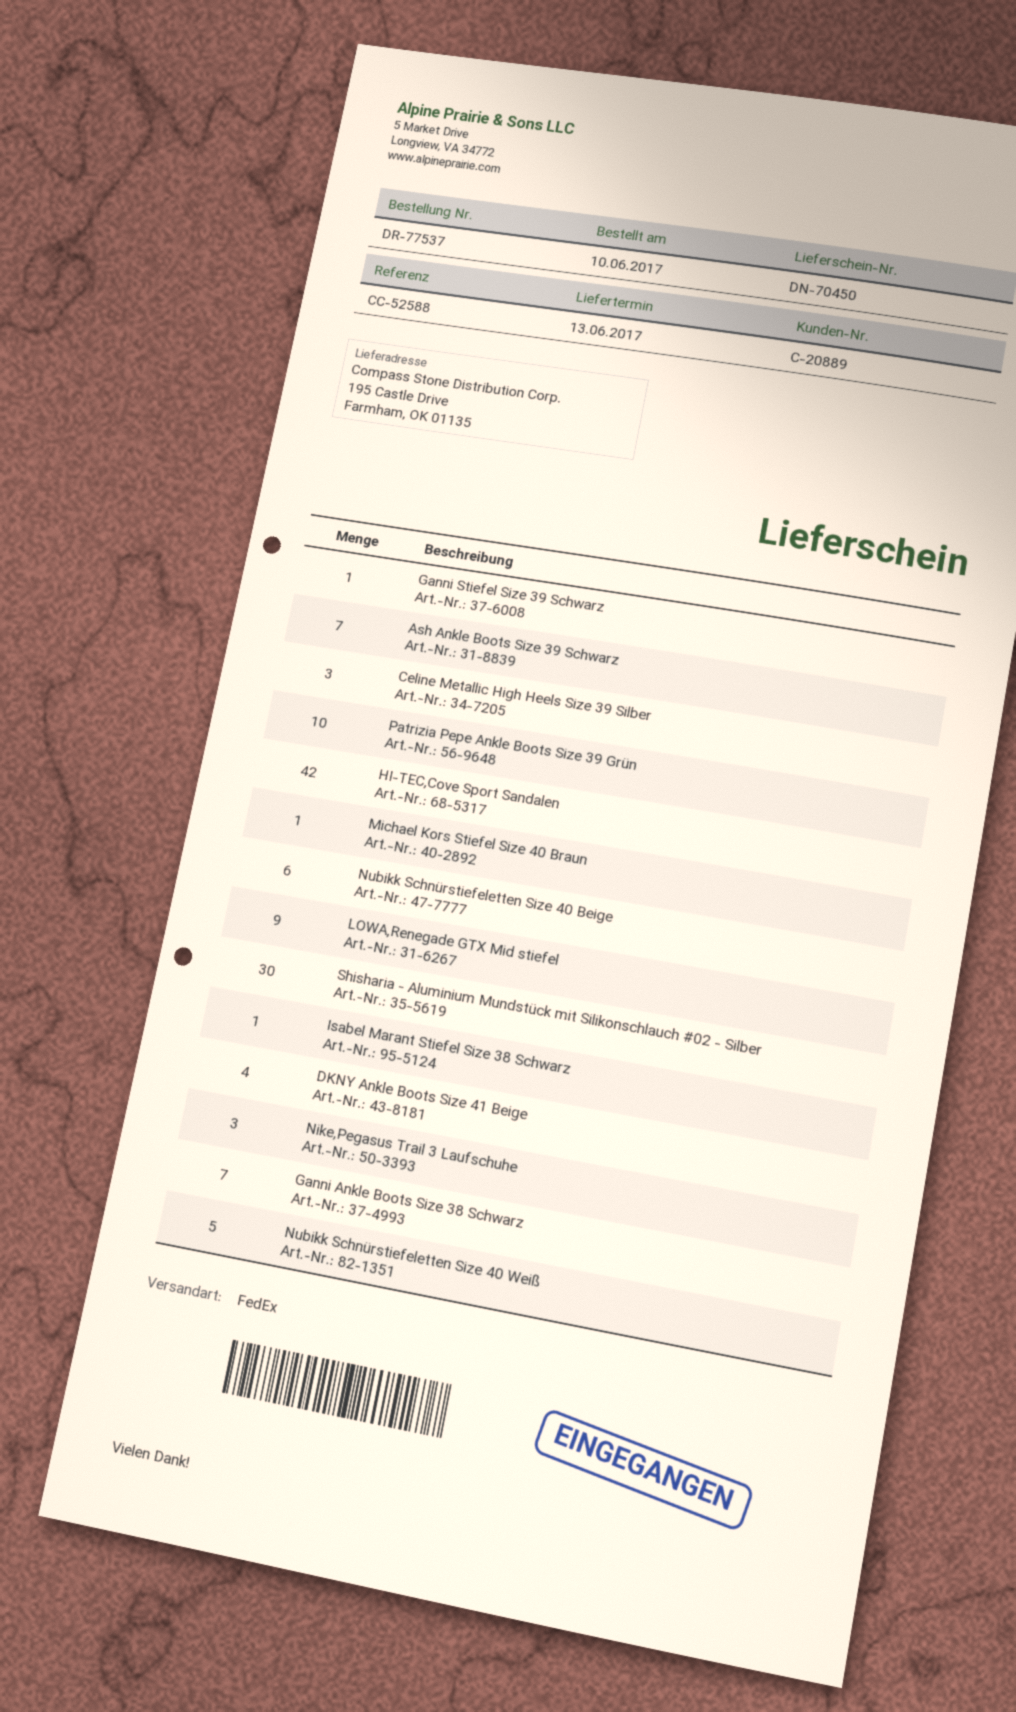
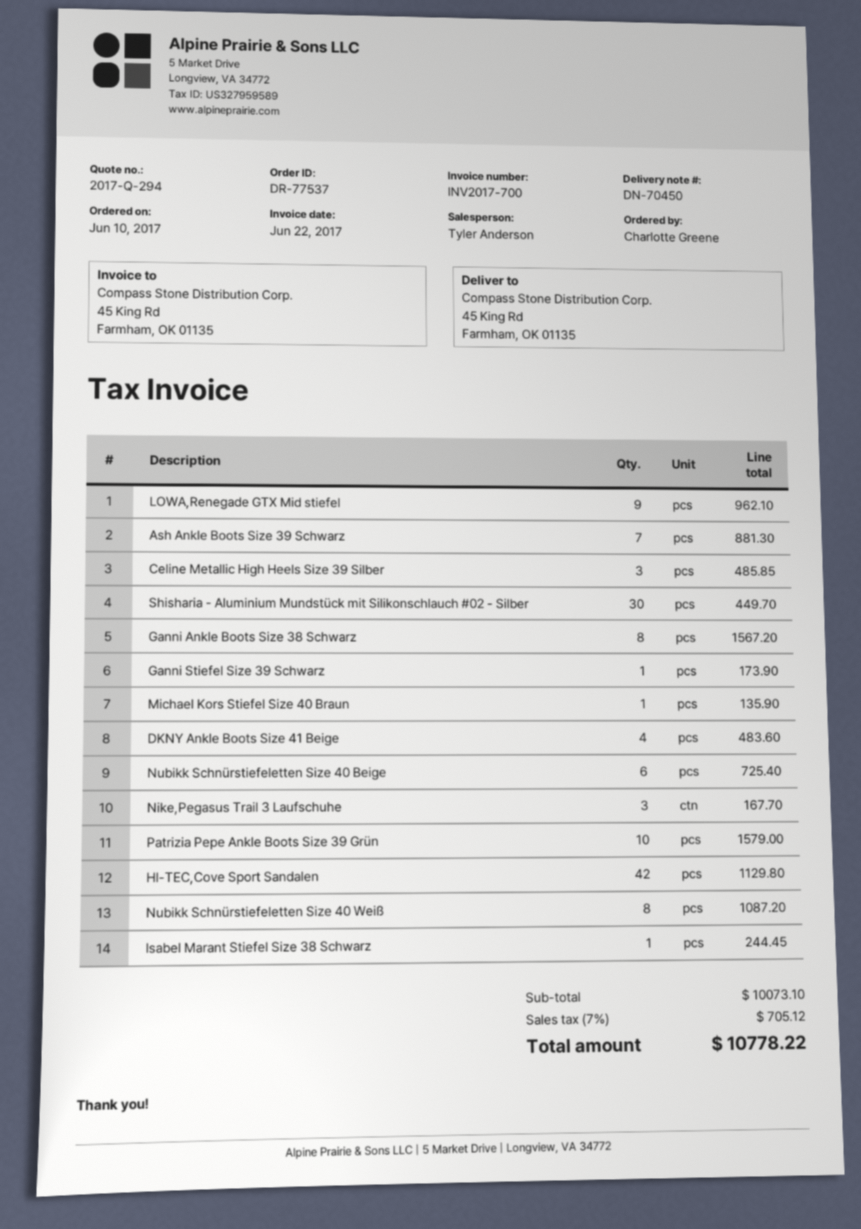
ship to: 195 Castle Drive, Farmham, OK 01135 -> 45 King Rd, Farmham, OK 01135
Ganni Ankle Boots Size 38 Schwarz: 7 -> 8
Nubikk Schnürstiefeletten Size 40 Weiß: 5 -> 8

